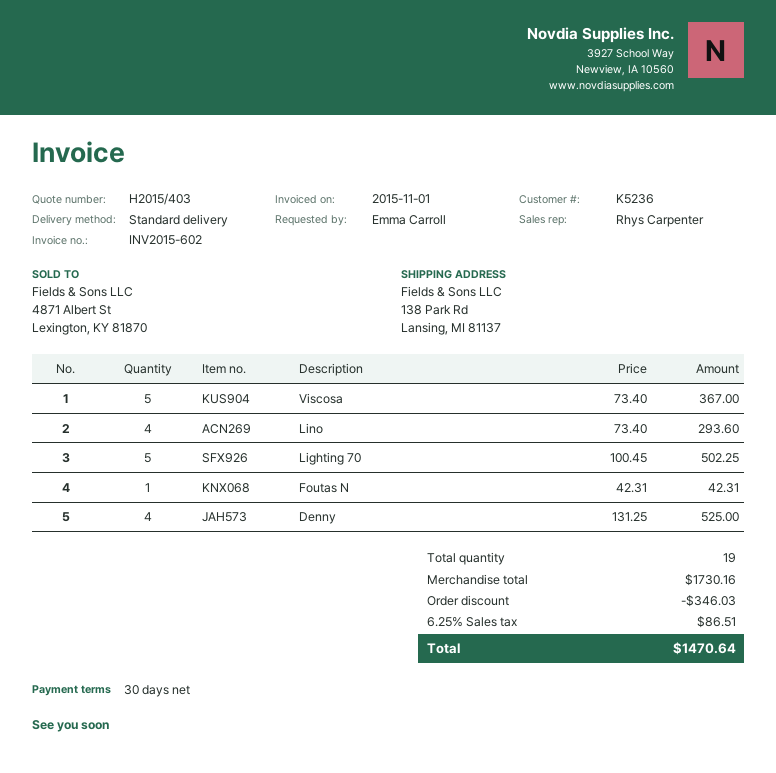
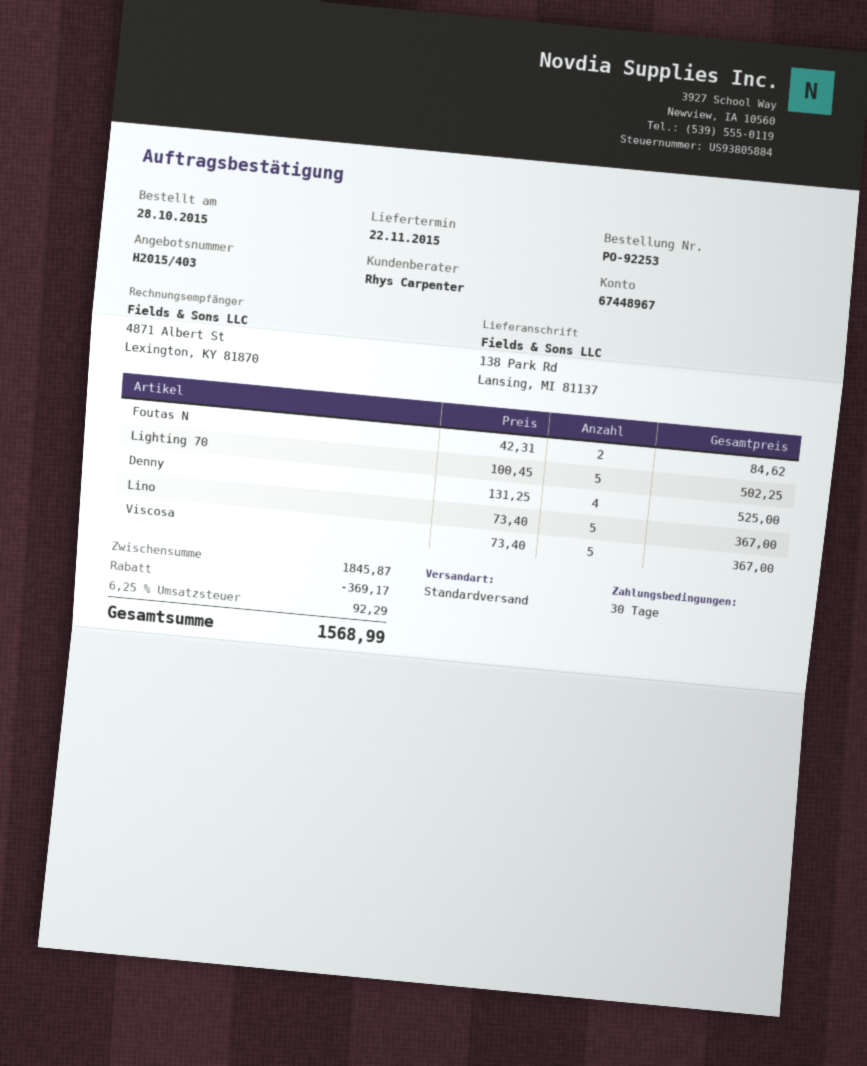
Lino: 4 x 73.40 = 293.60 -> 5 x 73.40 = 367.00
Foutas N: 1 x 42.31 = 42.31 -> 2 x 42.31 = 84.62
subtotal: 1730.16 -> 1845.87
discount: 346.03 -> 369.17
tax: 6.25% = 86.51 -> 6.25% = 92.29
total: 1470.64 -> 1568.99

